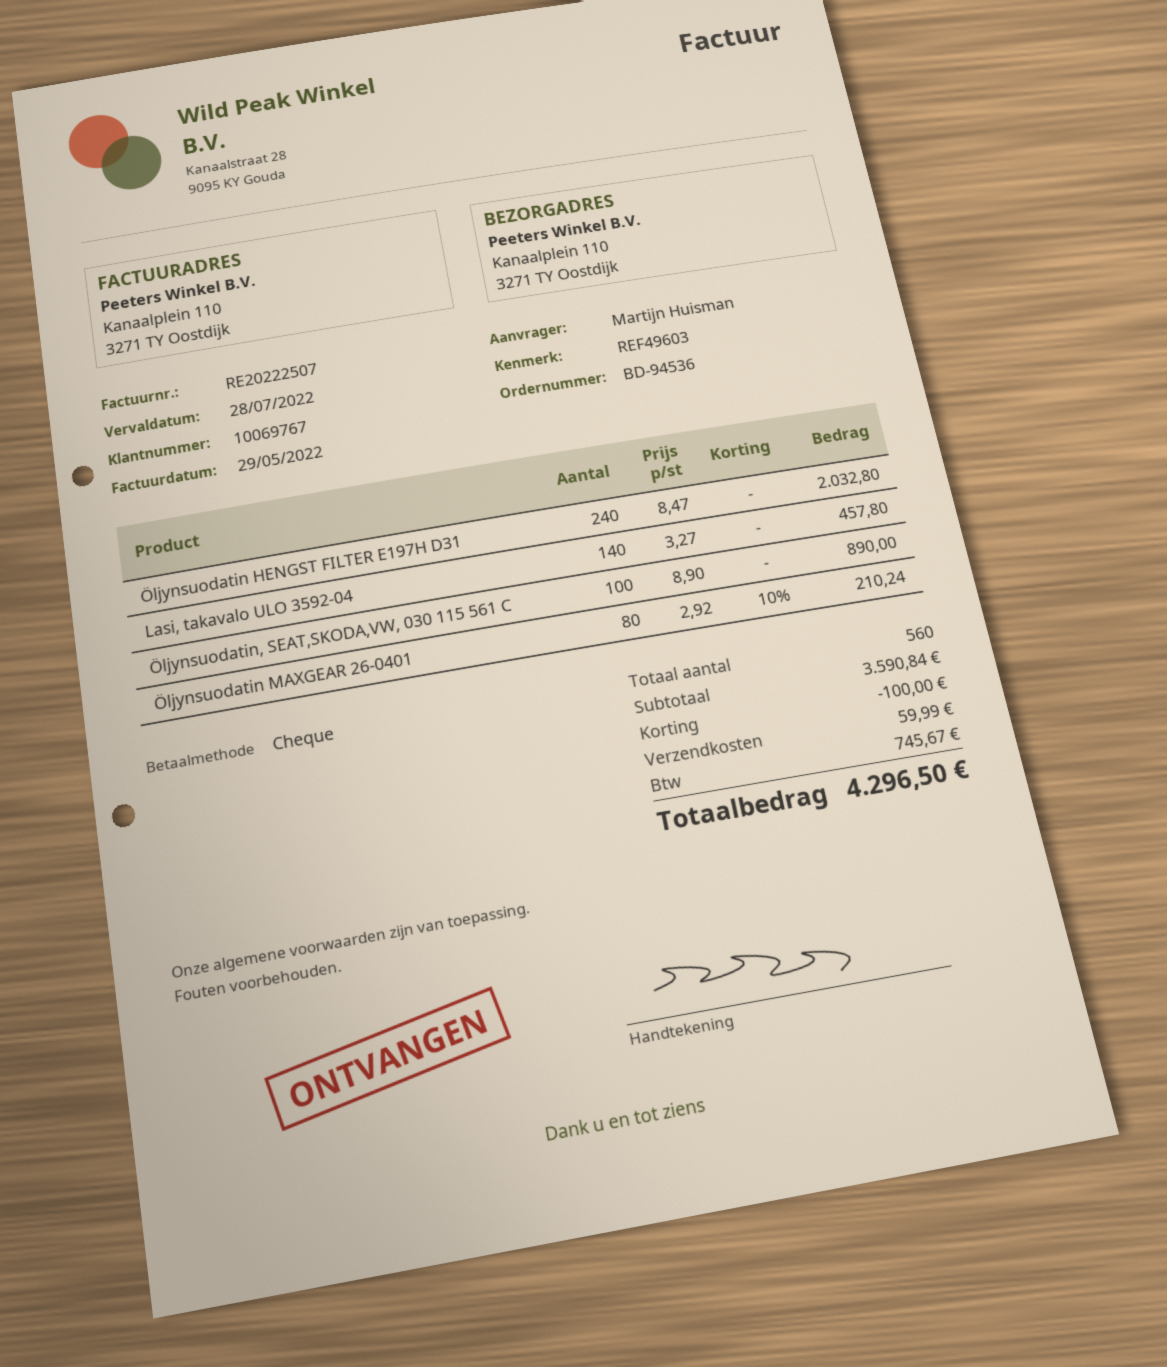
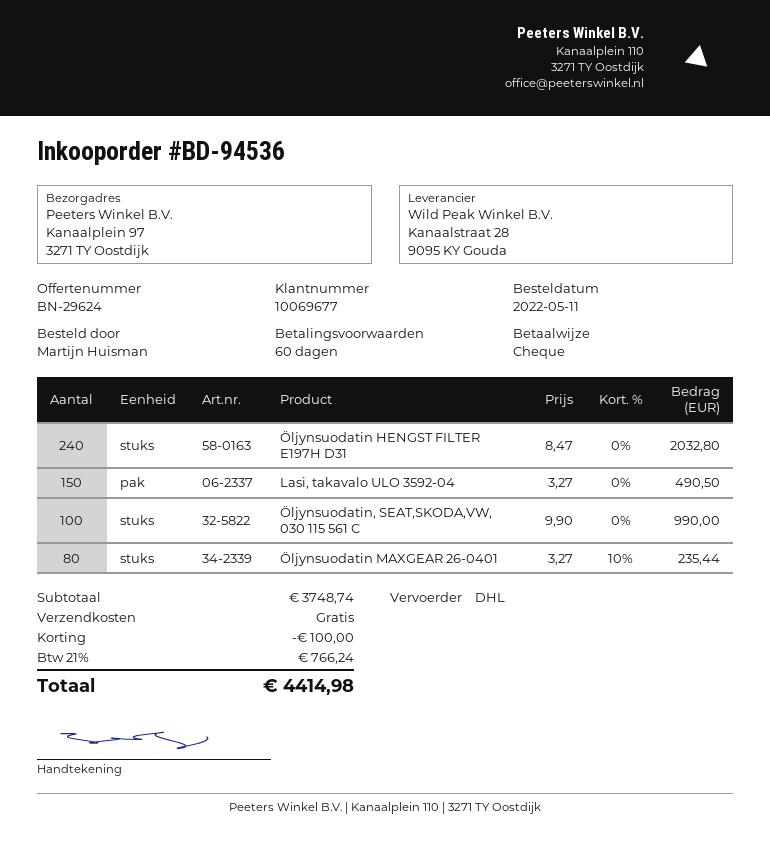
customer number: 10069767 -> 10069677
ship to: Kanaalplein 110, 3271 TY Oostdijk -> Kanaalplein 97, 3271 TY Oostdijk
Lasi, takavalo ULO 3592-04: 140 x 3.27 = 457.80 -> 150 x 3.27 = 490.50
Öljynsuodatin, SEAT,SKODA,VW, 030 115 561 C: 100 x 8.90 = 890.00 -> 100 x 9.90 = 990.00
Öljynsuodatin MAXGEAR 26-0401: 80 x 2.92 - 10% = 210.24 -> 80 x 3.27 - 10% = 235.44
subtotal: 3590.84 -> 3748.74
shipping: 59.99 -> 0.00
tax: 745.67 -> 766.24
total: 4296.50 -> 4414.98

